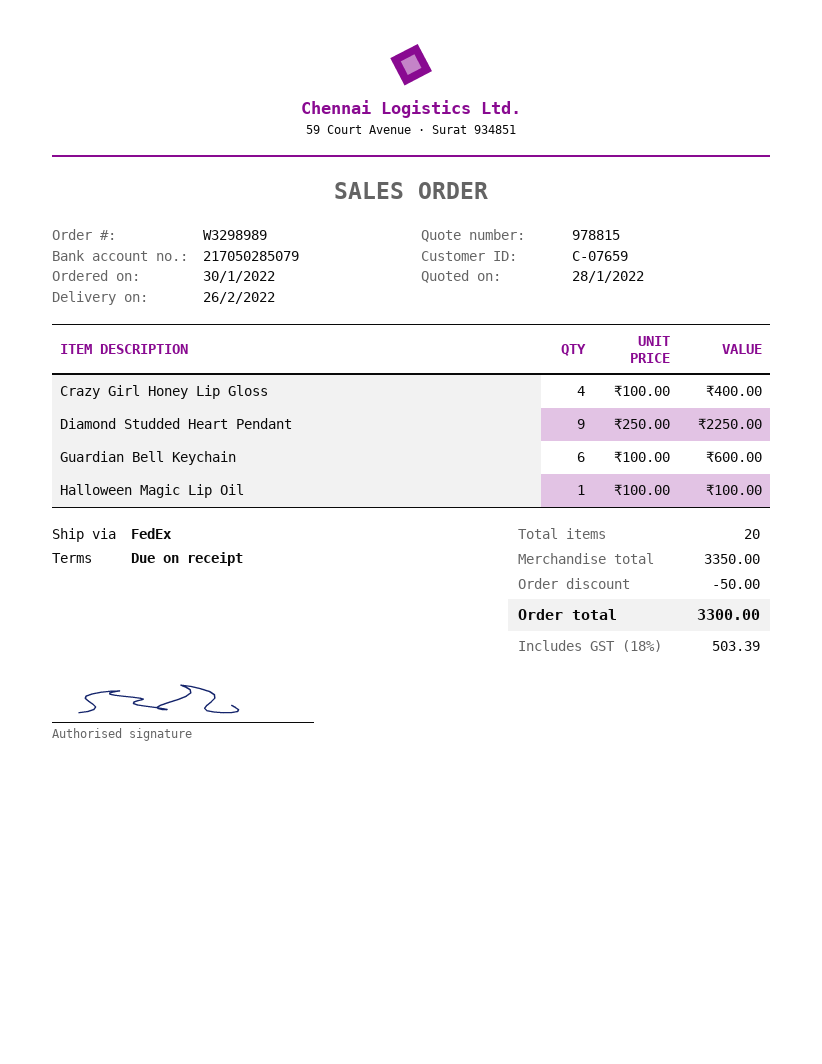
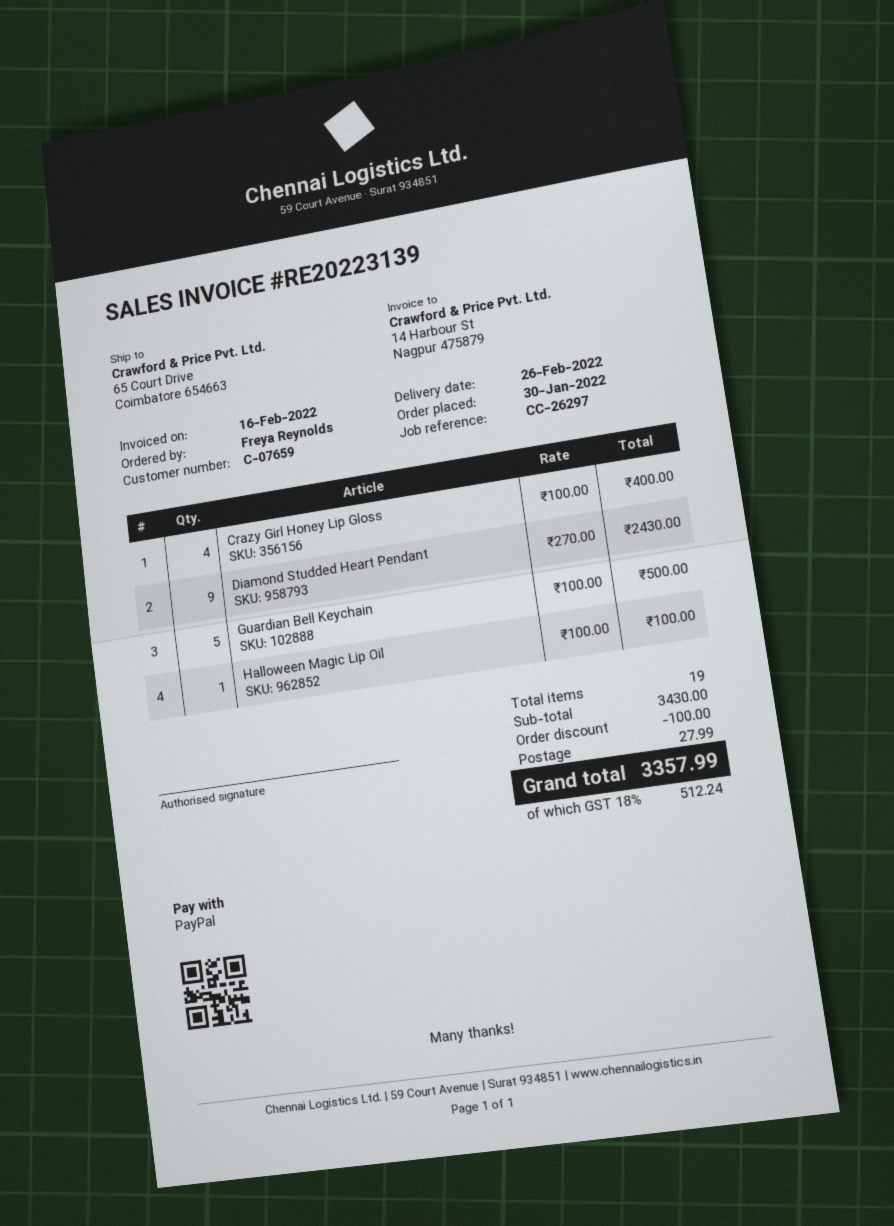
Diamond Studded Heart Pendant: 9 x 250.00 = 2250.00 -> 9 x 270.00 = 2430.00
Guardian Bell Keychain: 6 x 100.00 = 600.00 -> 5 x 100.00 = 500.00
total quantity: 20 -> 19
subtotal: 3350.00 -> 3430.00
discount: 50.00 -> 100.00
shipping: none -> 27.99
tax: 18% = 503.39 -> 18% = 512.24
total: 3300.00 -> 3357.99

